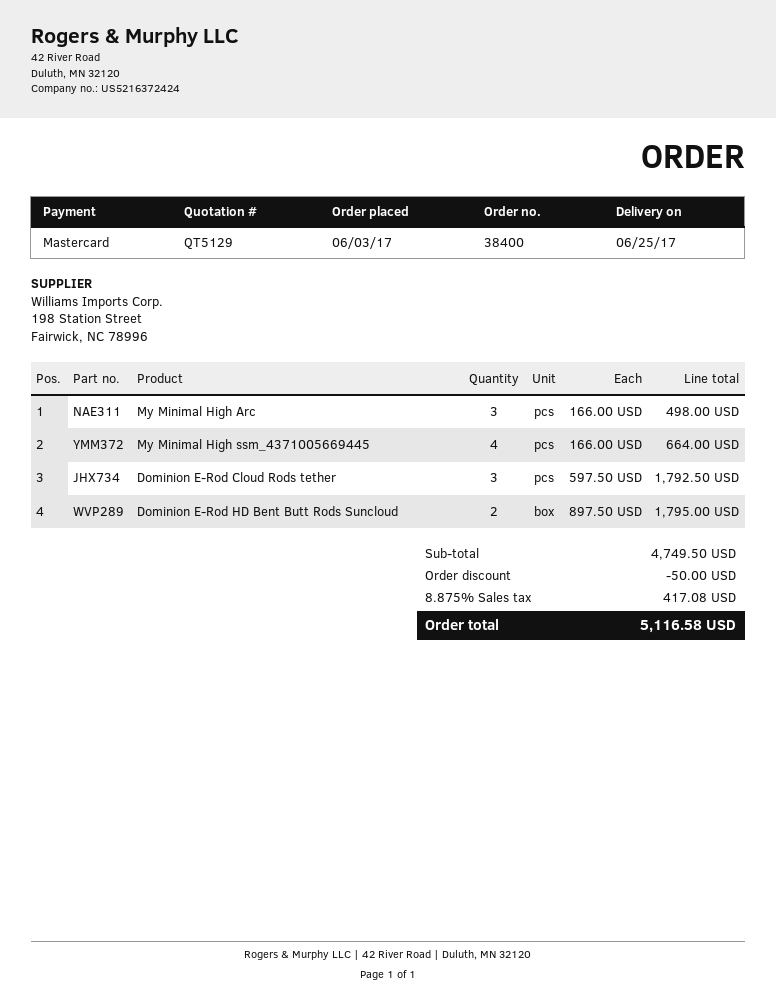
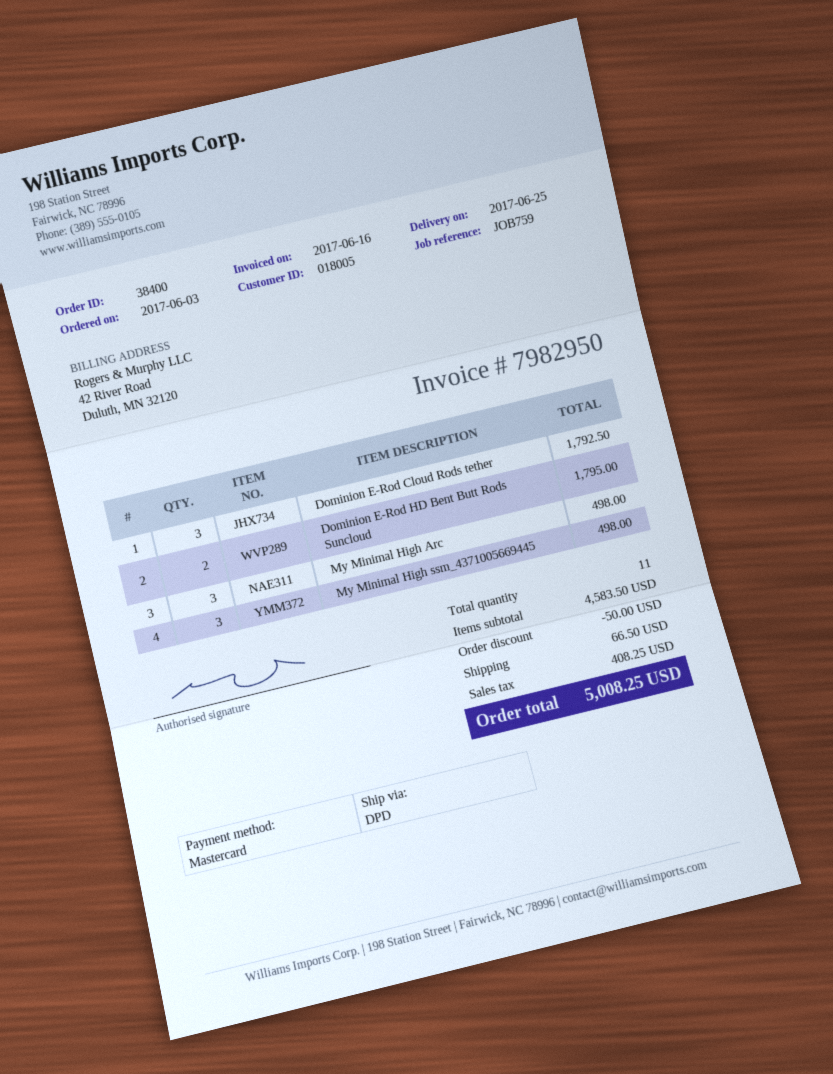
My Minimal High ssm_4371005669445: 4 for 664.00 -> 3 for 498.00
subtotal: 4749.50 -> 4583.50
shipping: none -> 66.50
tax: 417.08 -> 408.25
total: 5116.58 -> 5008.25

